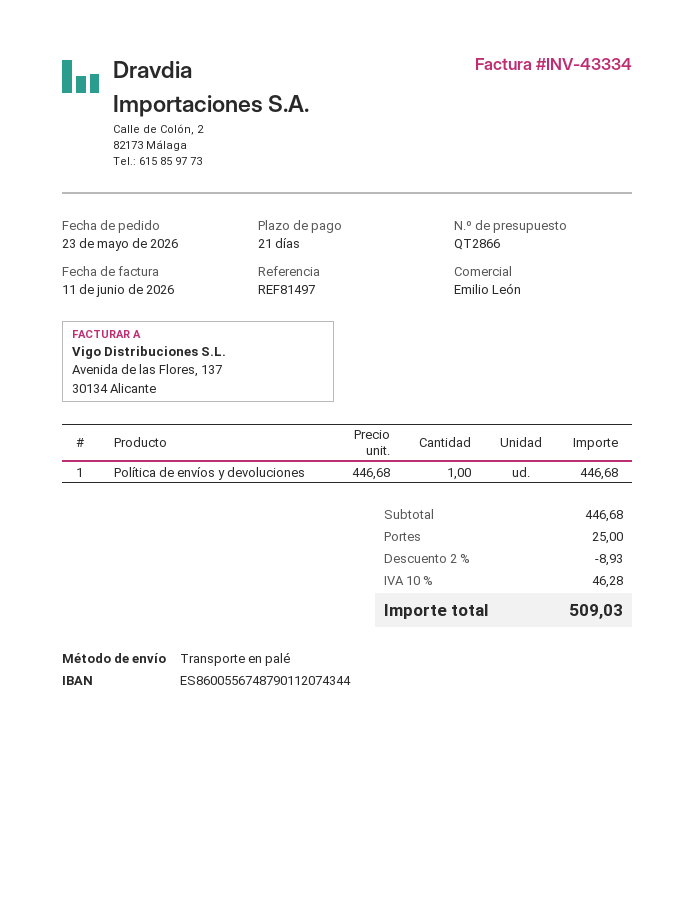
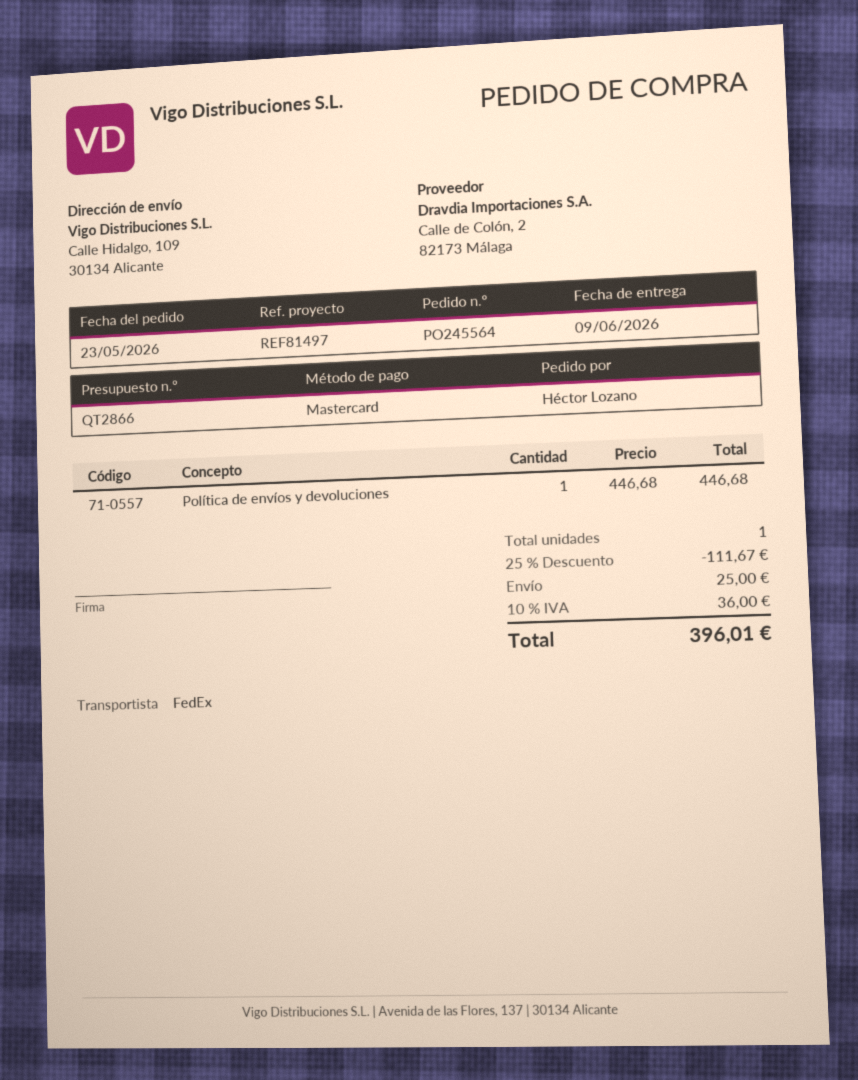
shipping method: pallet freight -> FedEx
discount: 2% = 8.93 -> 25% = 111.67
tax: 10% = 46.28 -> 10% = 36.00
total: 509.03 -> 396.01

